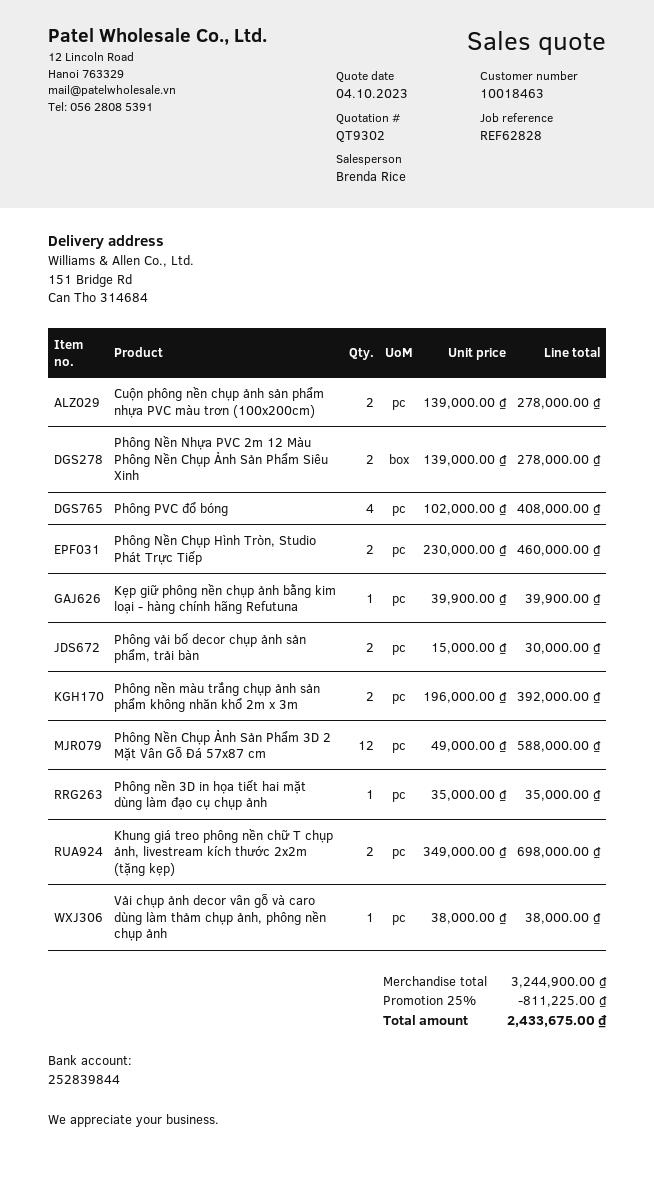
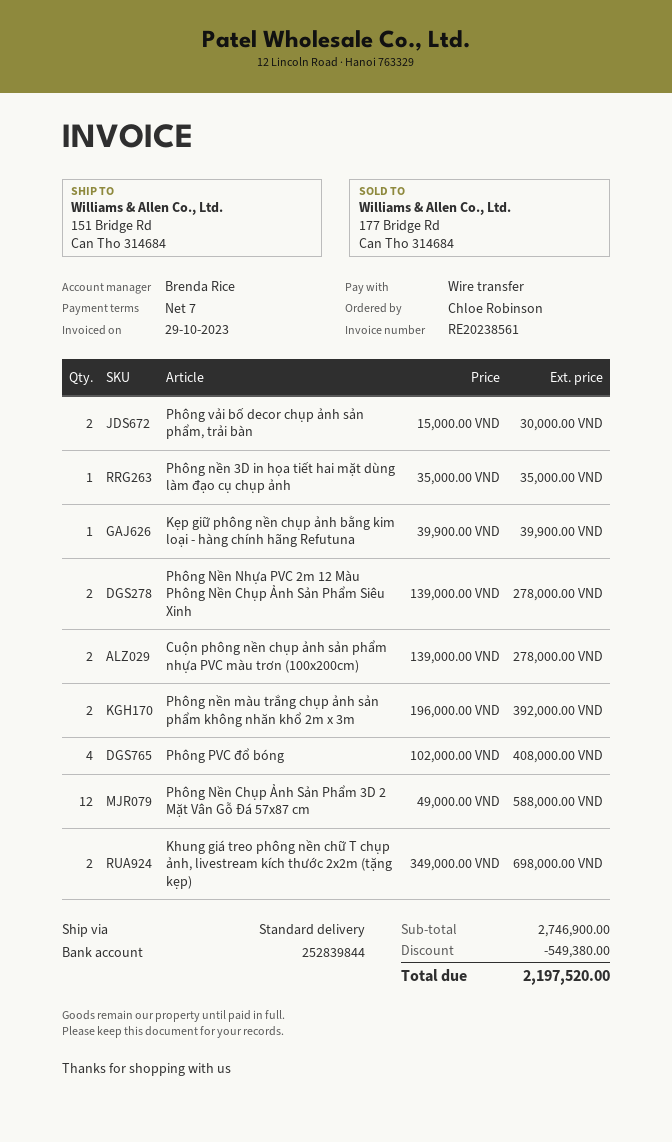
Phông Nền Chụp Hình Tròn, Studio Phát Trực Tiếp: 2 x 230000.00 = 460000.00 -> none
Vải chụp ảnh decor vân gỗ và caro dùng làm thảm chụp ảnh, phông nền chụp ảnh: 1 x 38000.00 = 38000.00 -> none
subtotal: 3244900.00 -> 2746900.00
discount: 811225.00 -> 549380.00
total: 2433675.00 -> 2197520.00

